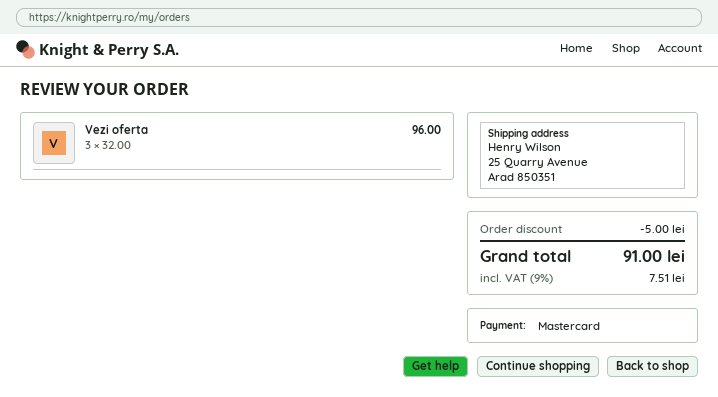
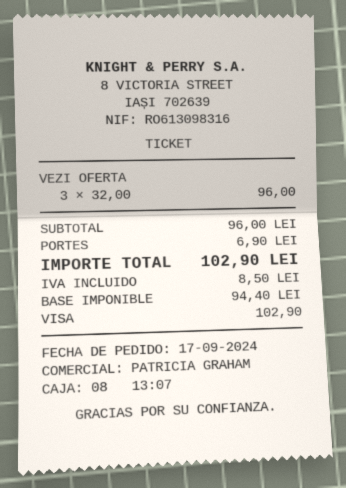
payment method: Mastercard -> Visa
discount: 5.00 -> none
shipping: none -> 6.90
tax: 7.51 -> 8.50
total: 91.00 -> 102.90

